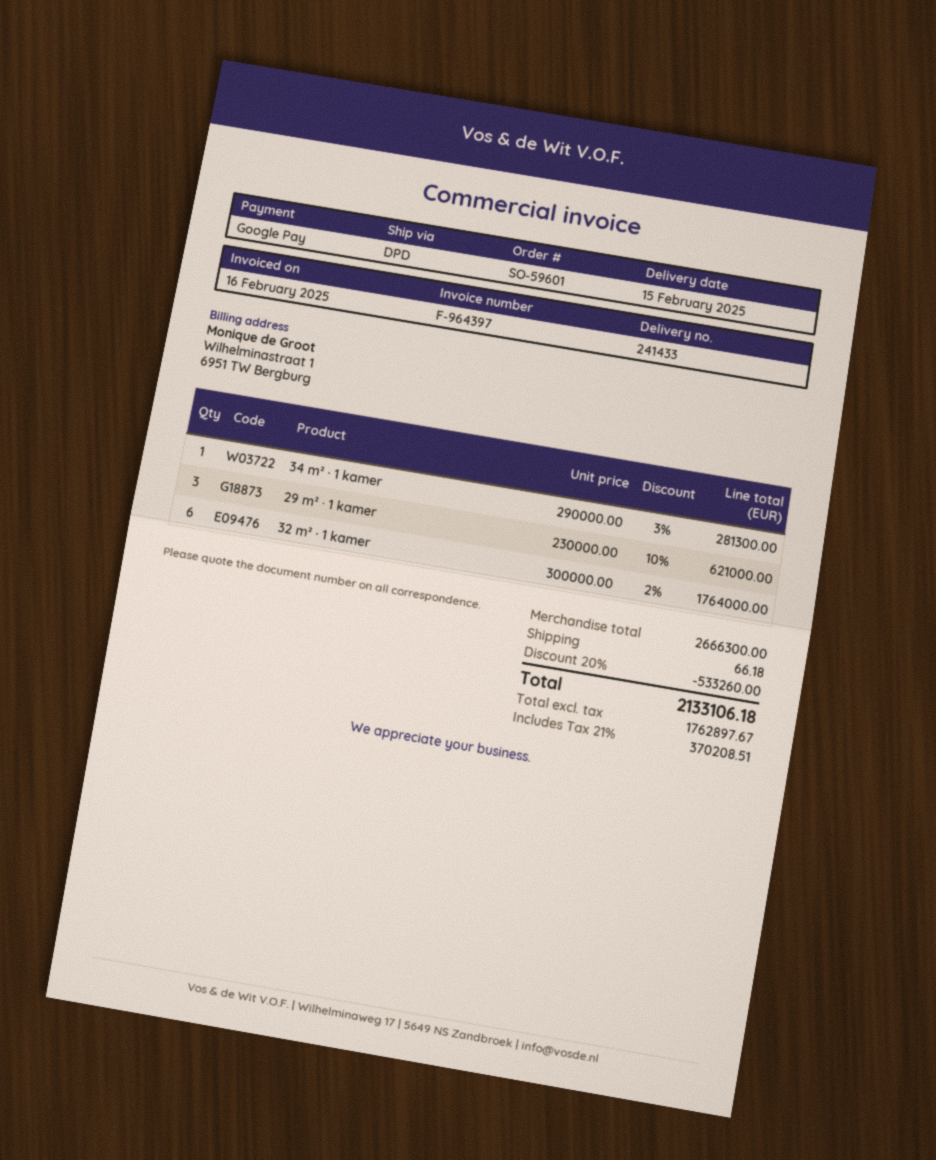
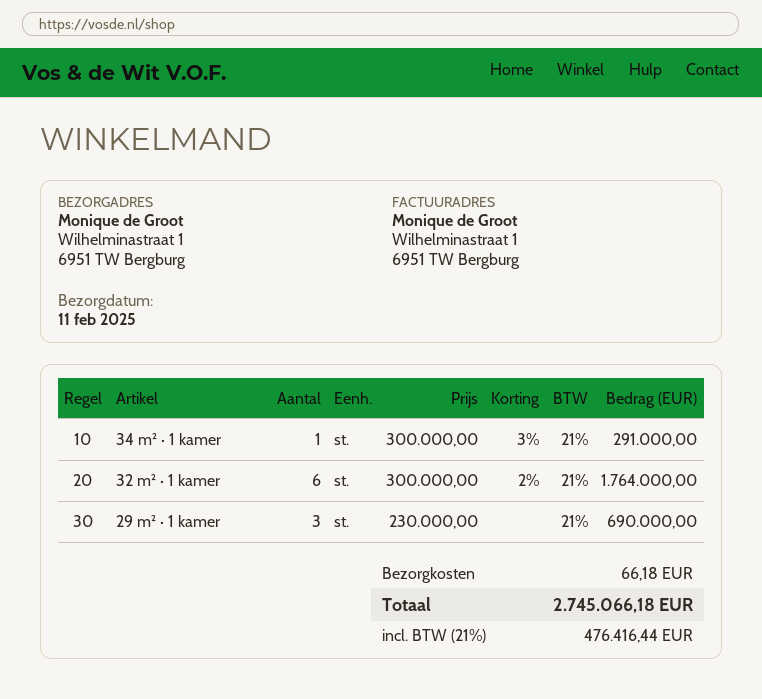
delivery date: 2025-02-15 -> 2025-02-11
34 m² · 1 kamer: 1 x 290000.00 - 3% = 281300.00 -> 1 x 300000.00 - 3% = 291000.00
29 m² · 1 kamer: 3 x 230000.00 - 10% = 621000.00 -> 3 x 230000.00 = 690000.00
discount: 20% = 533260.00 -> none
tax: 21% = 370208.51 -> 21% = 476416.44
total: 2133106.18 -> 2745066.18

